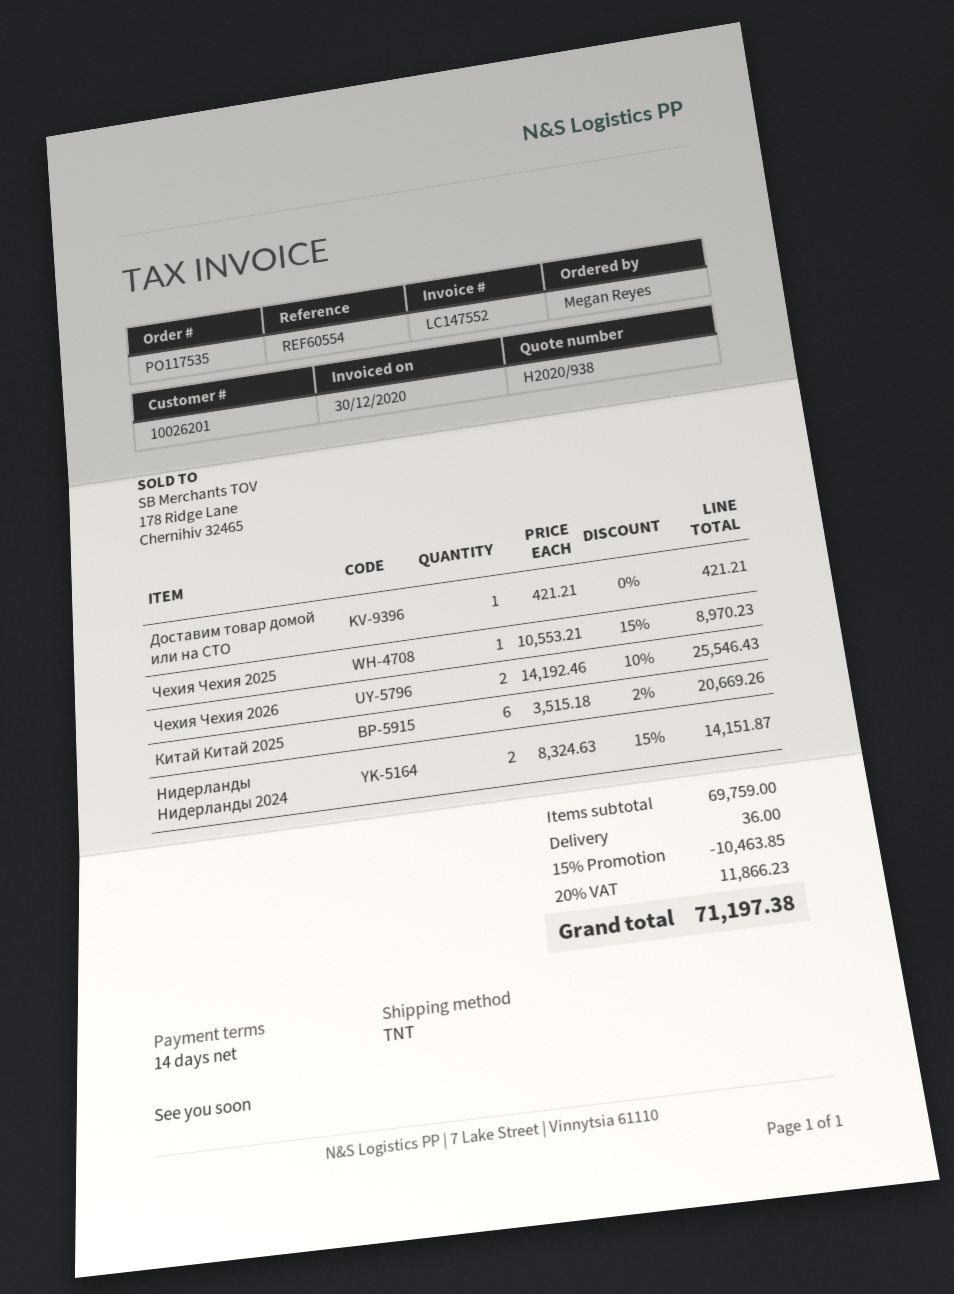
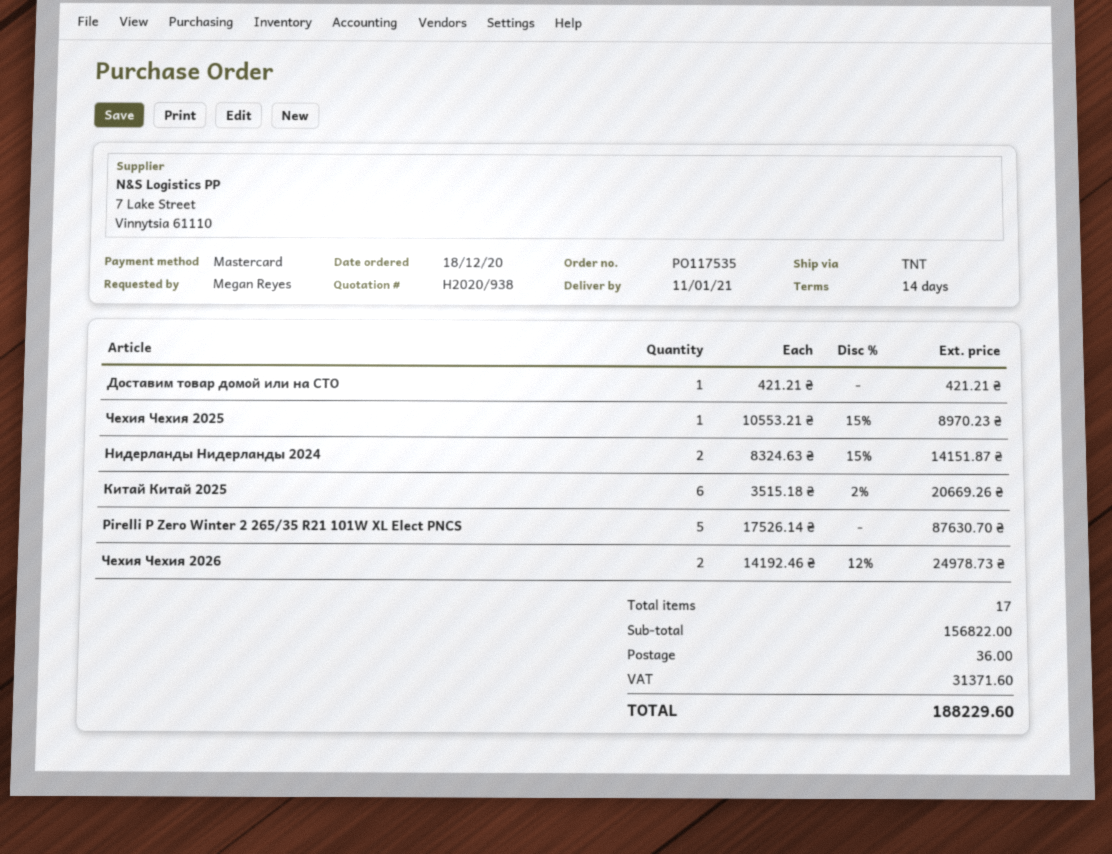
Чехия Чехия 2026: 2 x 14192.46 - 10% = 25546.43 -> 2 x 14192.46 - 12% = 24978.73
Pirelli P Zero Winter 2 265/35 R21 101W XL Elect PNCS: none -> 5 x 17526.14 = 87630.70
subtotal: 69759.00 -> 156822.00
discount: 15% = 10463.85 -> none
tax: 11866.23 -> 31371.60
total: 71197.38 -> 188229.60

